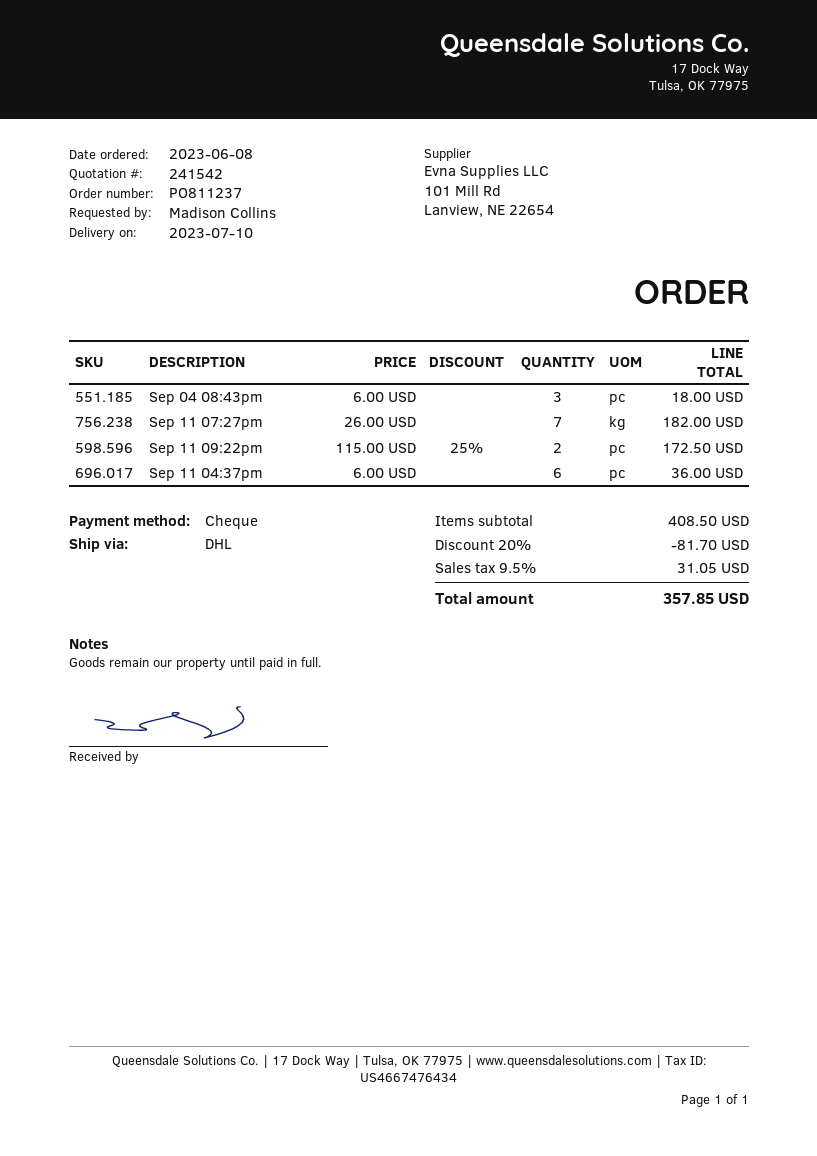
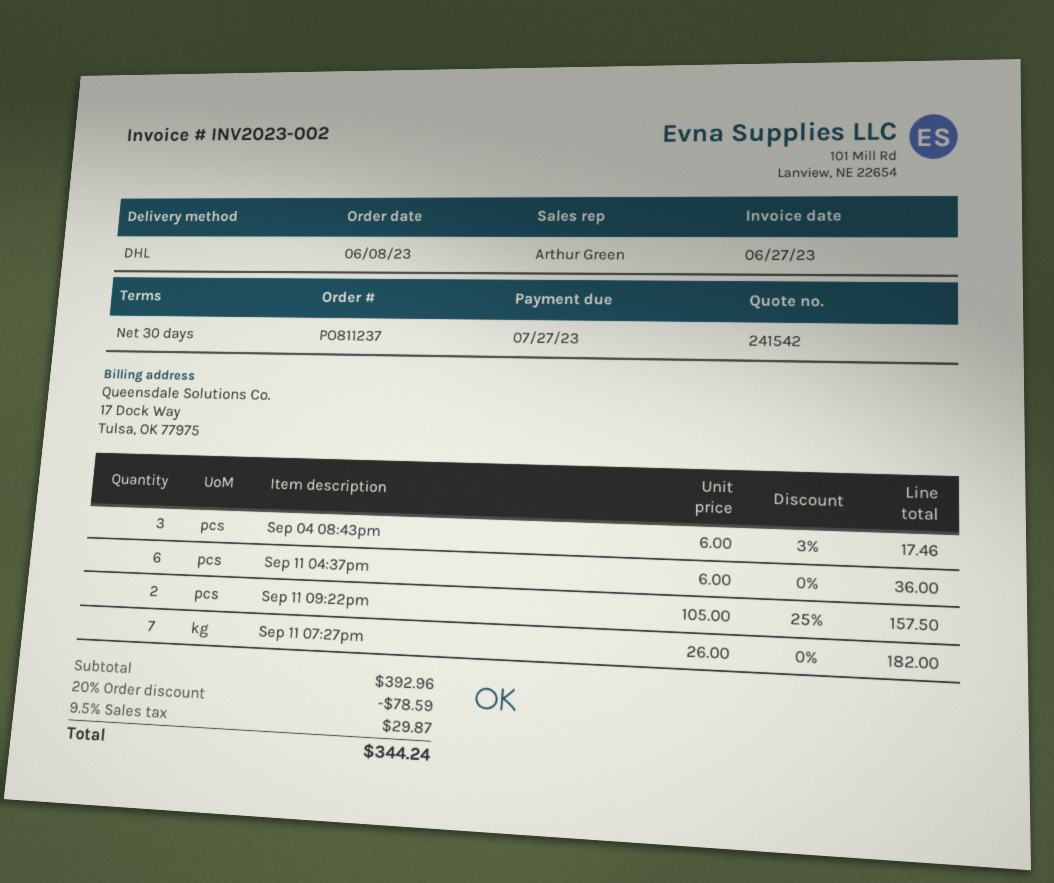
Sep 04 08:43pm: 3 x 6.00 = 18.00 -> 3 x 6.00 - 3% = 17.46
Sep 11 09:22pm: 2 x 115.00 - 25% = 172.50 -> 2 x 105.00 - 25% = 157.50
subtotal: 408.50 -> 392.96
discount: 20% = 81.70 -> 20% = 78.59
tax: 9.5% = 31.05 -> 9.5% = 29.87
total: 357.85 -> 344.24

